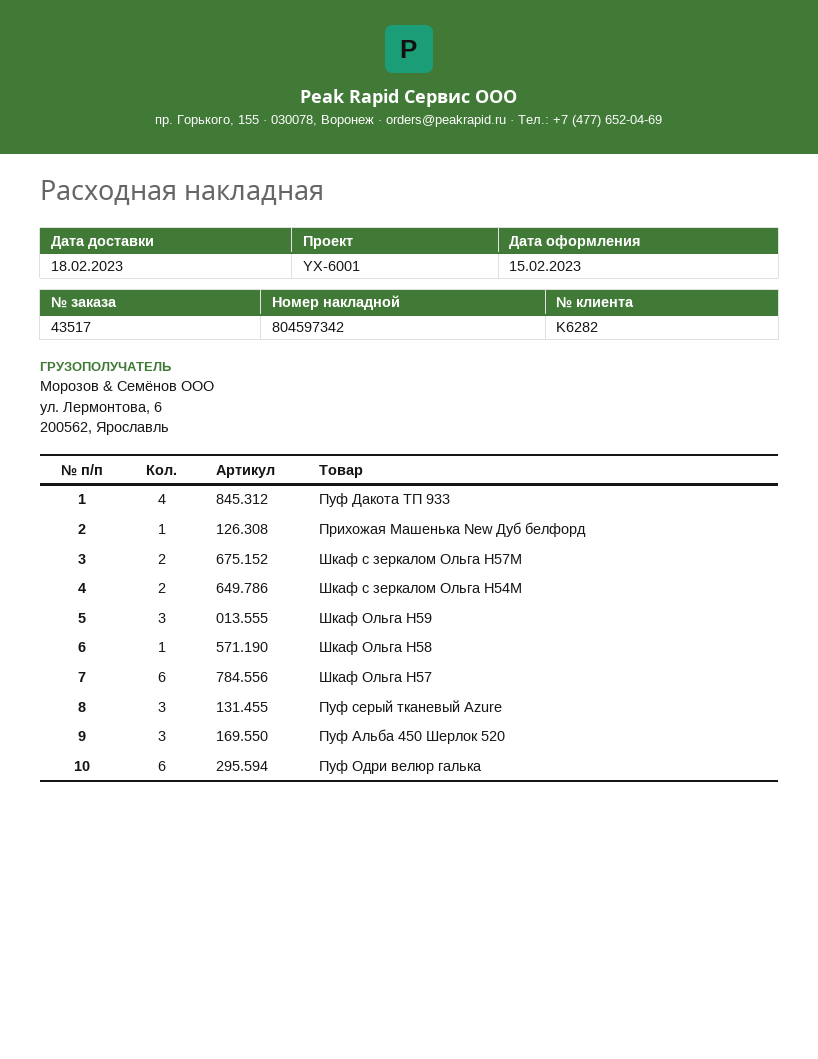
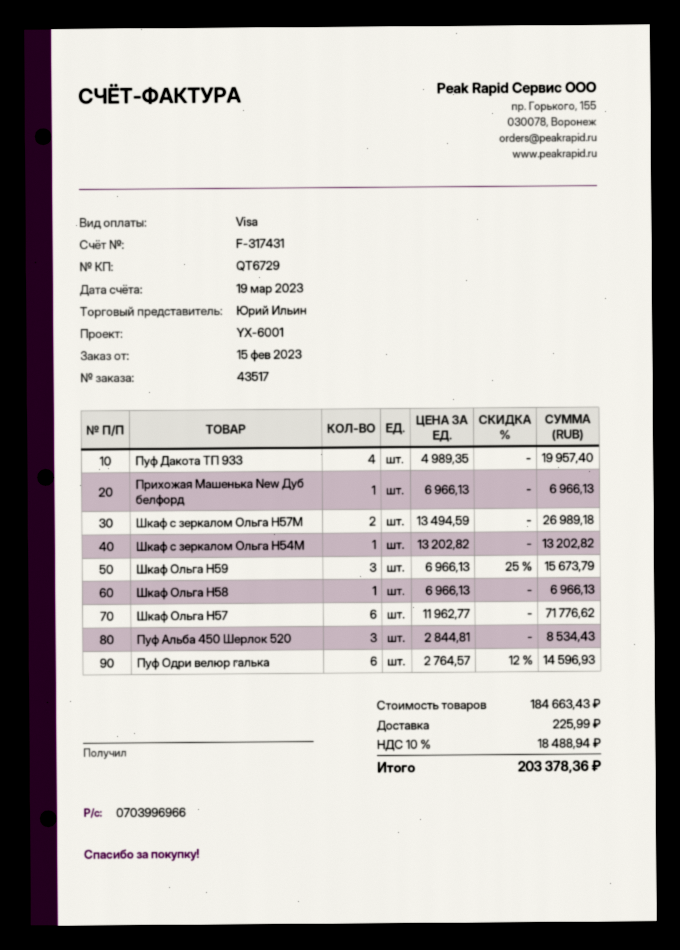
Шкаф с зеркалом Ольга H54М: 2 -> 1
Пуф серый тканевый Azure: 3 -> none

